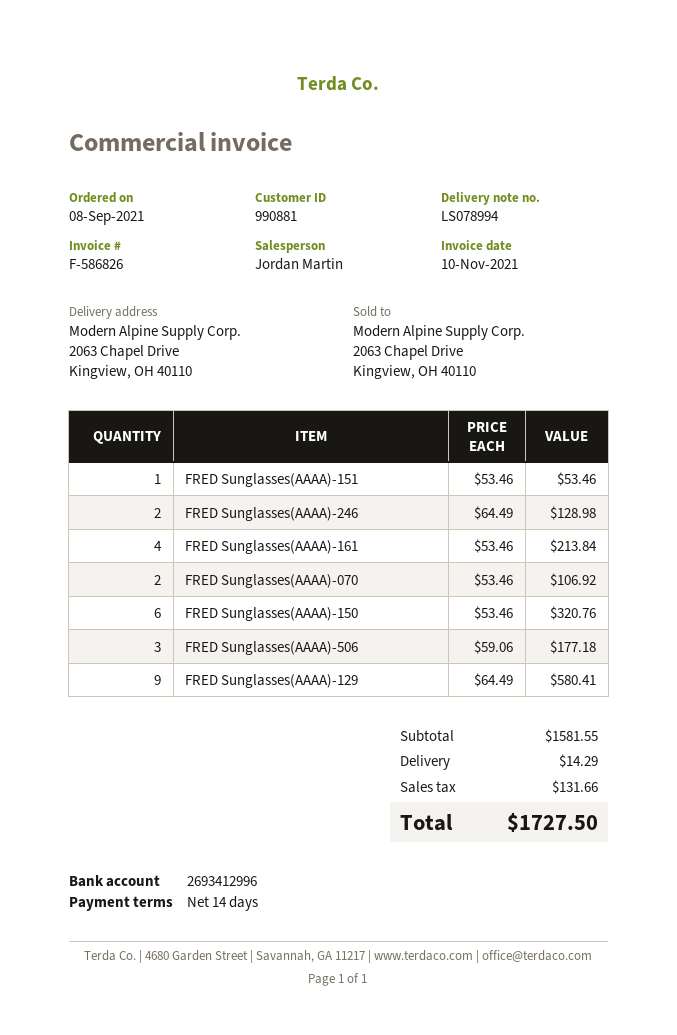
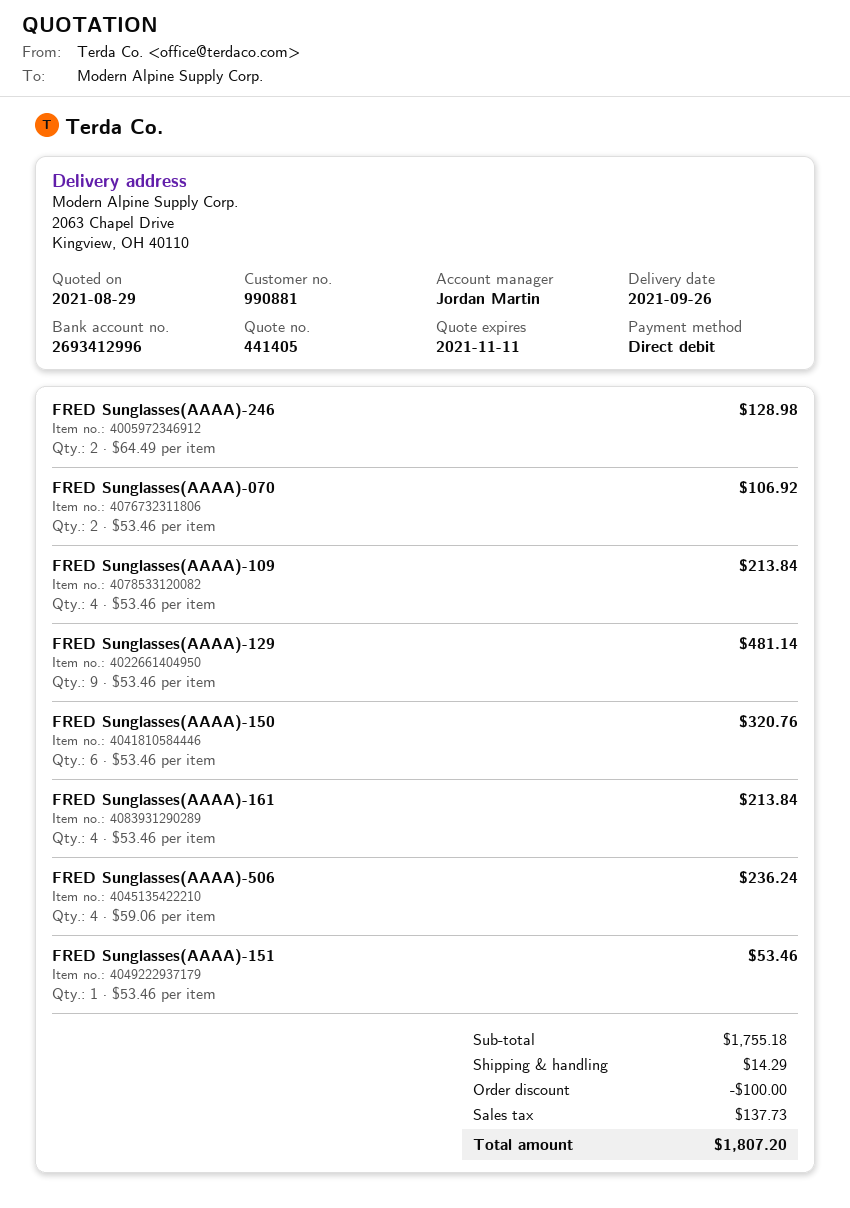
FRED Sunglasses(AAAA)-506: 3 x 59.06 = 177.18 -> 4 x 59.06 = 236.24
FRED Sunglasses(AAAA)-129: 9 x 64.49 = 580.41 -> 9 x 53.46 = 481.14
FRED Sunglasses(AAAA)-109: none -> 4 x 53.46 = 213.84
subtotal: 1581.55 -> 1755.18
discount: none -> 100.00
tax: 131.66 -> 137.73
total: 1727.50 -> 1807.20

